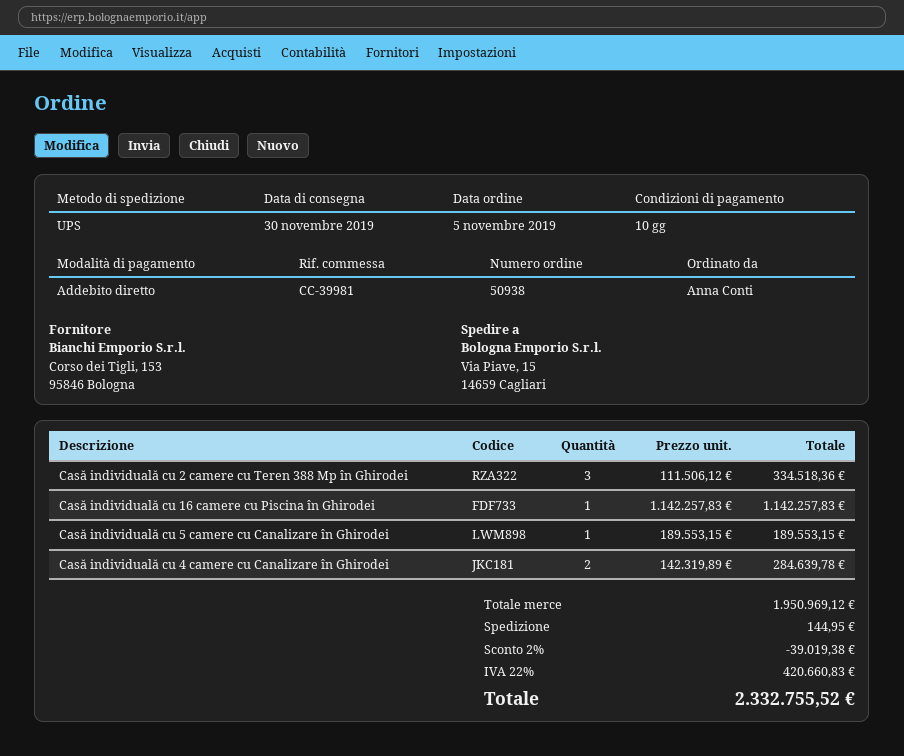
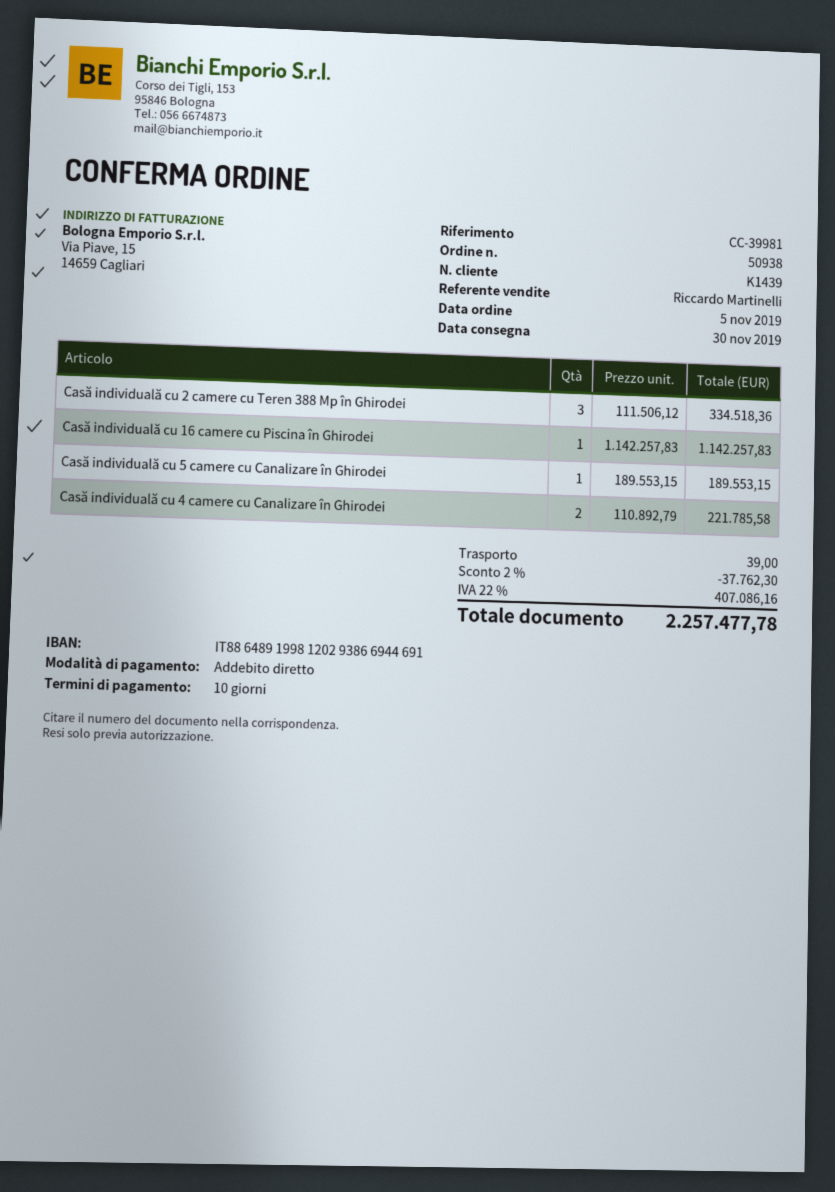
Casă individuală cu 4 camere cu Canalizare în Ghirodei: 2 x 142319.89 = 284639.78 -> 2 x 110892.79 = 221785.58
discount: 2% = 39019.38 -> 2% = 37762.30
shipping: 144.95 -> 39.00
tax: 22% = 420660.83 -> 22% = 407086.16
total: 2332755.52 -> 2257477.78

